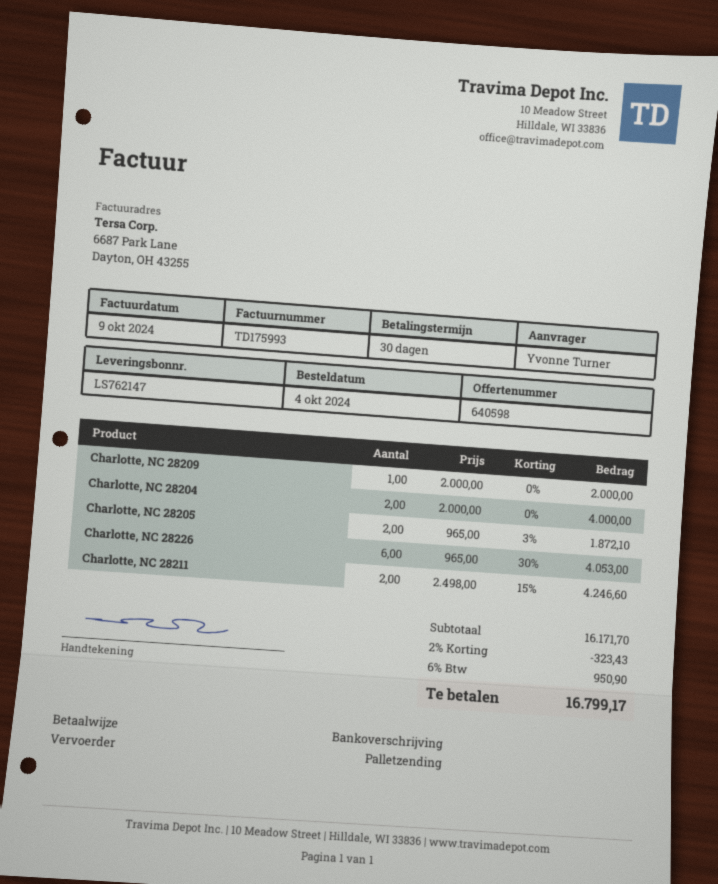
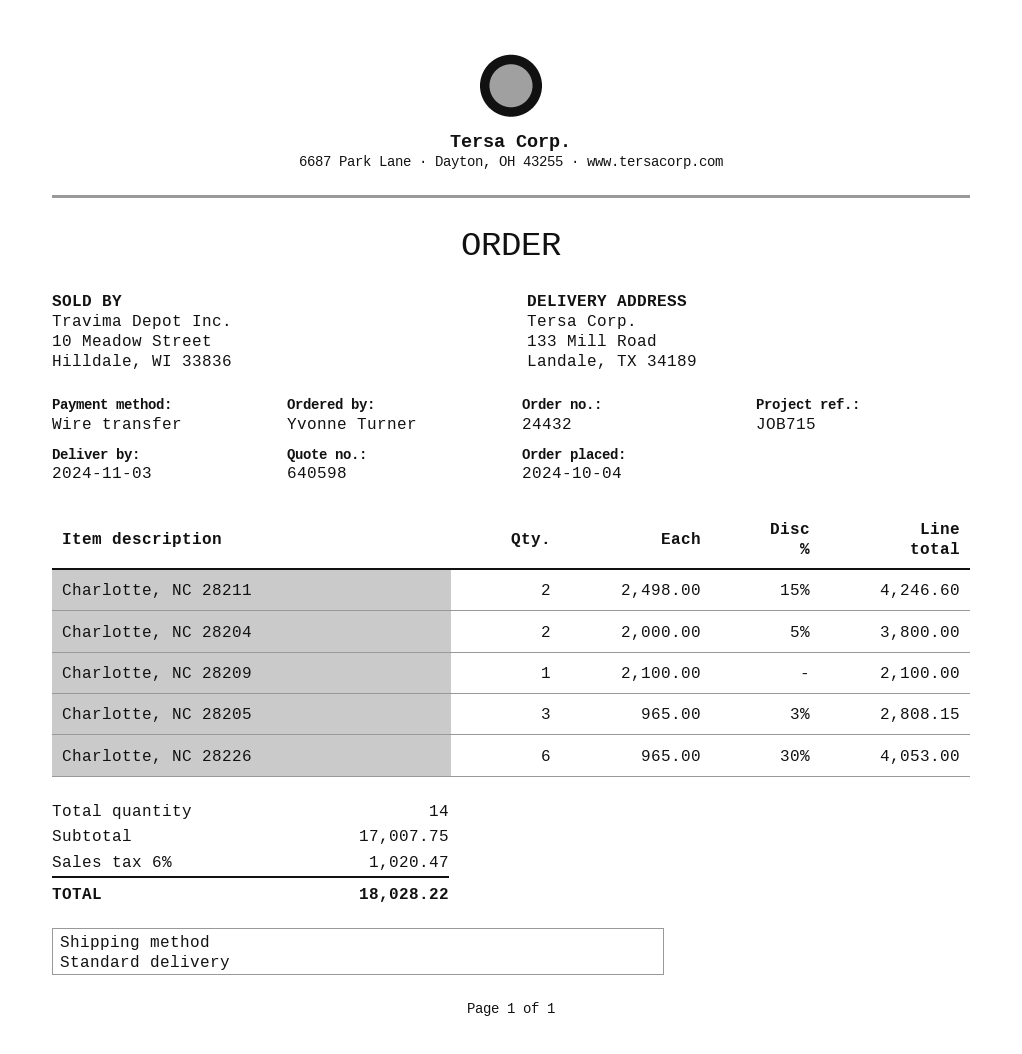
shipping method: pallet freight -> standard
Charlotte, NC 28209: 1 x 2000.00 = 2000.00 -> 1 x 2100.00 = 2100.00
Charlotte, NC 28204: 2 x 2000.00 = 4000.00 -> 2 x 2000.00 - 5% = 3800.00
Charlotte, NC 28205: 2 x 965.00 - 3% = 1872.10 -> 3 x 965.00 - 3% = 2808.15
subtotal: 16171.70 -> 17007.75
discount: 2% = 323.43 -> none
tax: 6% = 950.90 -> 6% = 1020.47
total: 16799.17 -> 18028.22

